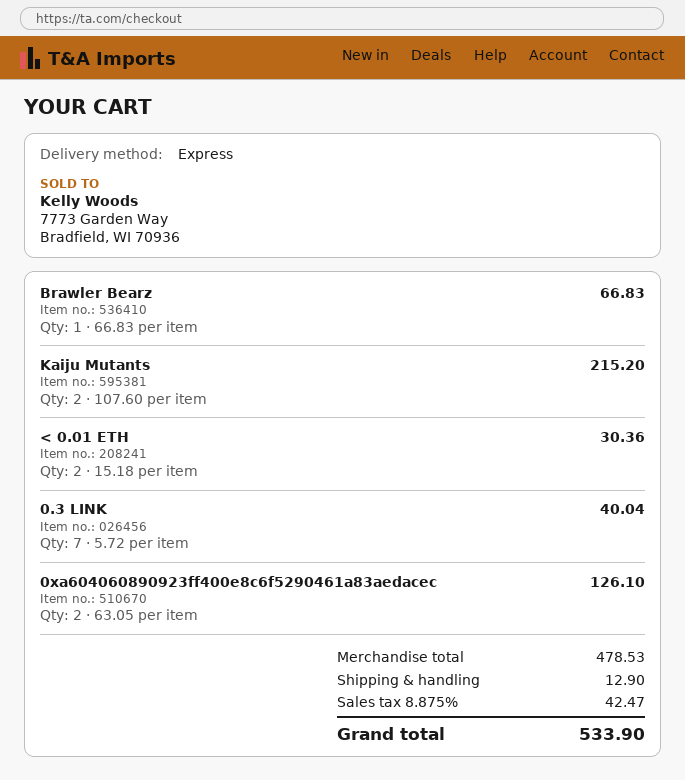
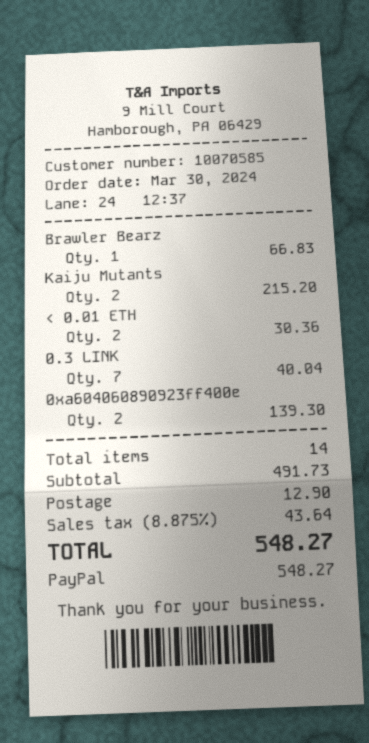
0xa604060890923ff400e8c6f5290461a83aedacec: 2 for 126.10 -> 2 for 139.30
subtotal: 478.53 -> 491.73
tax: 8.875% = 42.47 -> 8.875% = 43.64
total: 533.90 -> 548.27

